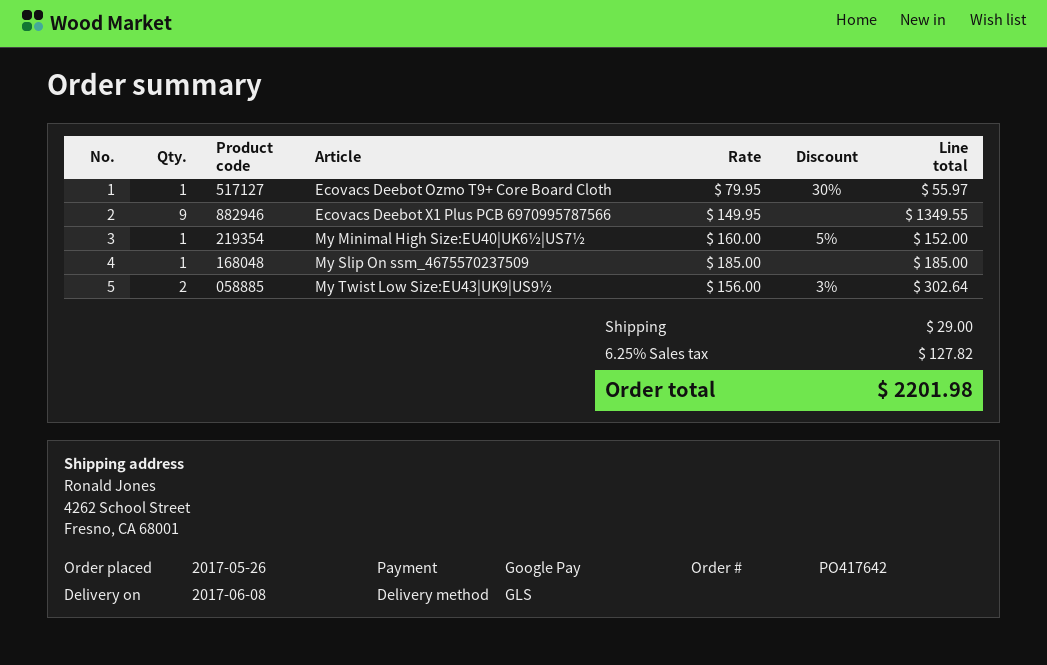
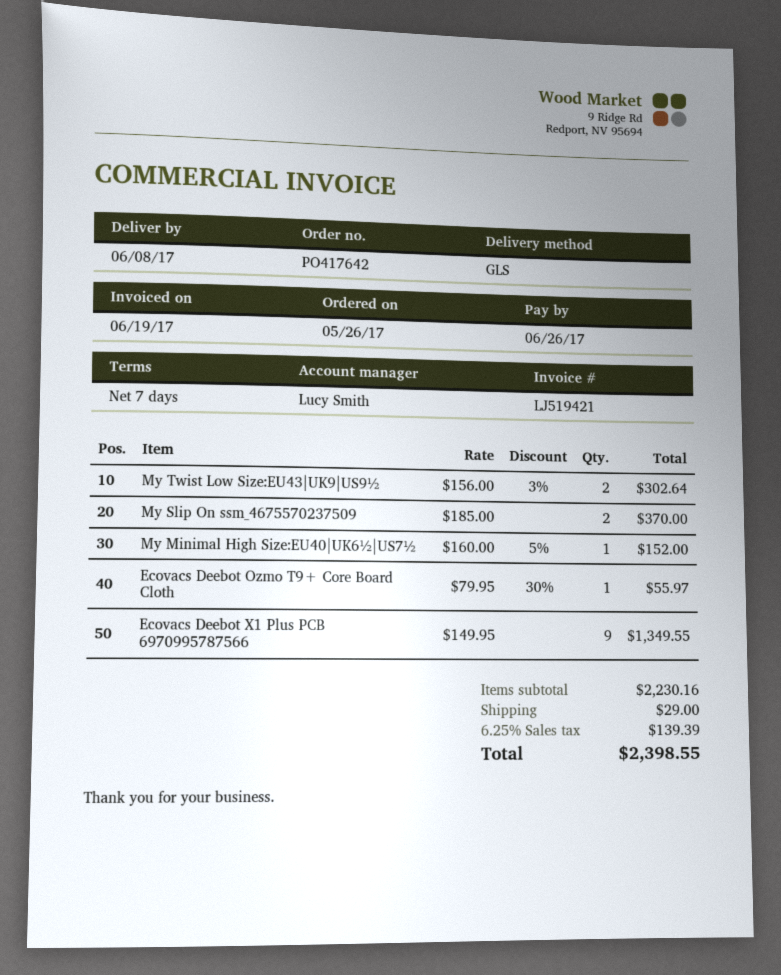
My Slip On ssm_4675570237509: 1 x 185.00 = 185.00 -> 2 x 185.00 = 370.00
tax: 6.25% = 127.82 -> 6.25% = 139.39
total: 2201.98 -> 2398.55

